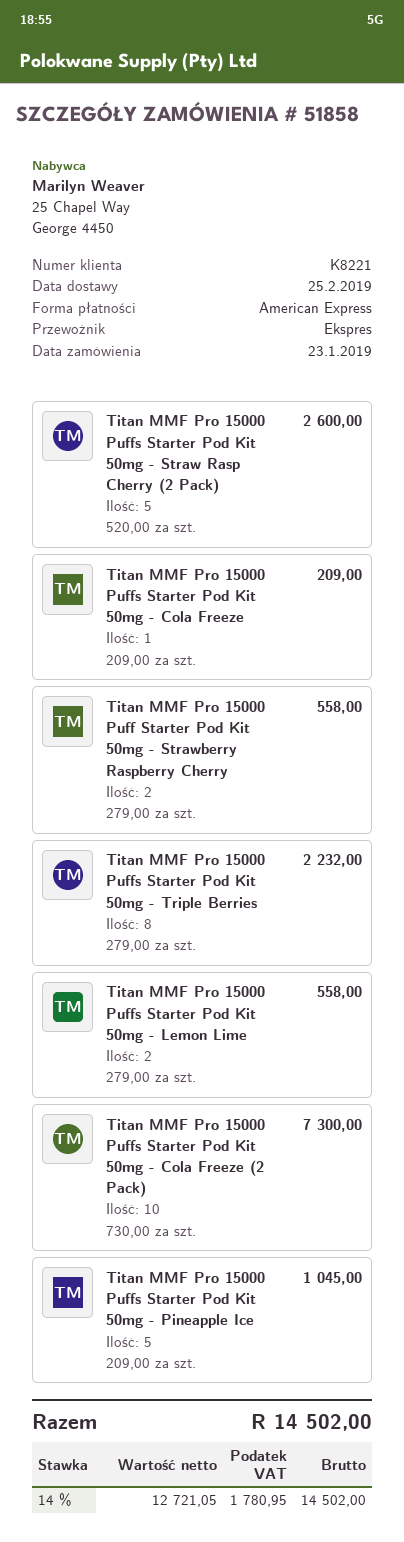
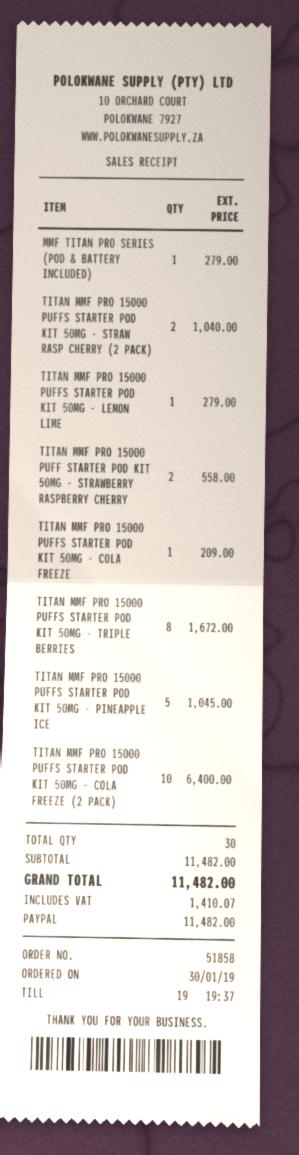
order date: 2019-01-23 -> 2019-01-30
payment method: American Express -> PayPal
Titan MMF Pro 15000 Puffs Starter Pod Kit 50mg - Straw Rasp Cherry (2 Pack): 5 for 2600.00 -> 2 for 1040.00
Titan MMF Pro 15000 Puffs Starter Pod Kit 50mg - Triple Berries: 8 for 2232.00 -> 8 for 1672.00
Titan MMF Pro 15000 Puffs Starter Pod Kit 50mg - Lemon Lime: 2 for 558.00 -> 1 for 279.00
Titan MMF Pro 15000 Puffs Starter Pod Kit 50mg - Cola Freeze (2 Pack): 10 for 7300.00 -> 10 for 6400.00
MMF TITAN PRO SERIES (POD & BATTERY INCLUDED): none -> 1 for 279.00
tax: 1780.95 -> 1410.07
total: 14502.00 -> 11482.00

